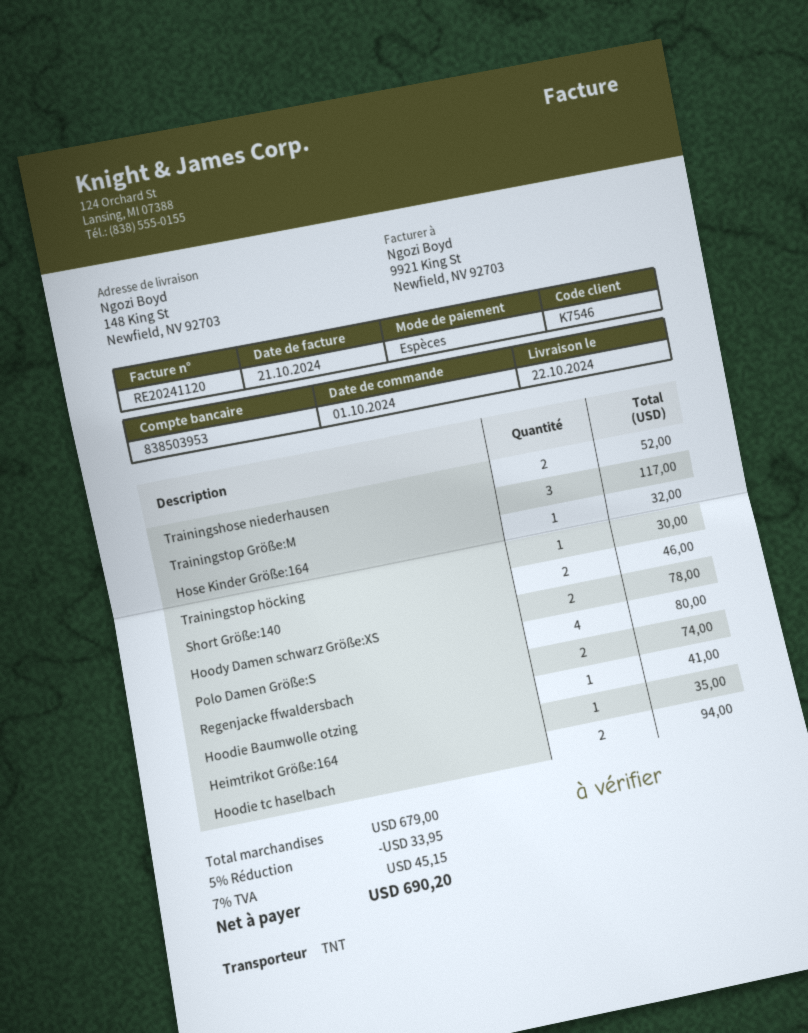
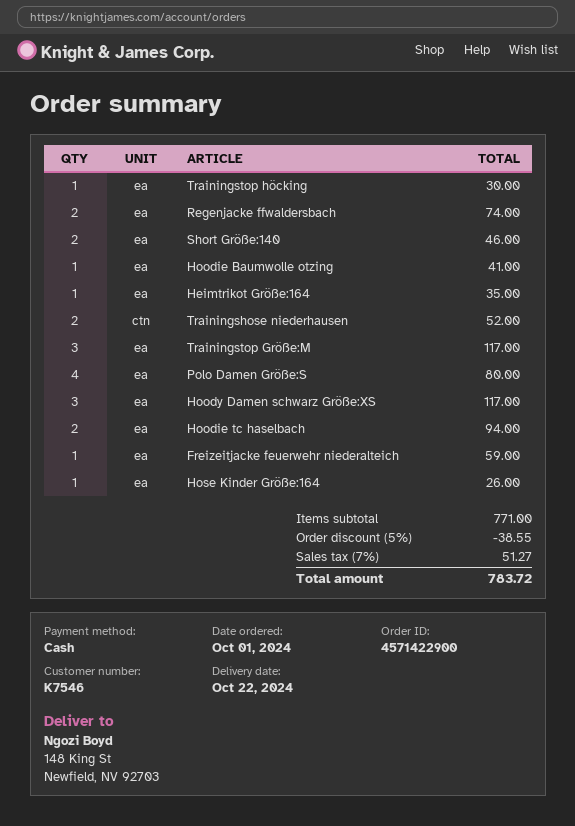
Hose Kinder Größe:164: 1 for 32.00 -> 1 for 26.00
Hoody Damen schwarz Größe:XS: 2 for 78.00 -> 3 for 117.00
Freizeitjacke feuerwehr niederalteich: none -> 1 for 59.00
subtotal: 679.00 -> 771.00
discount: 5% = 33.95 -> 5% = 38.55
tax: 7% = 45.15 -> 7% = 51.27
total: 690.20 -> 783.72

